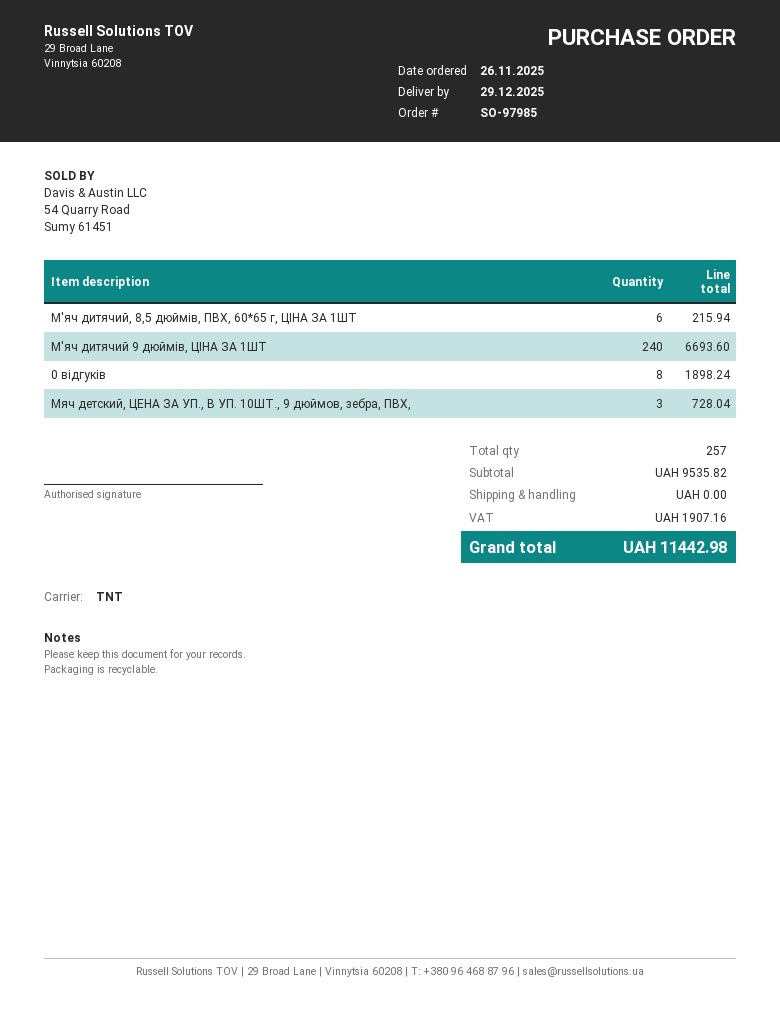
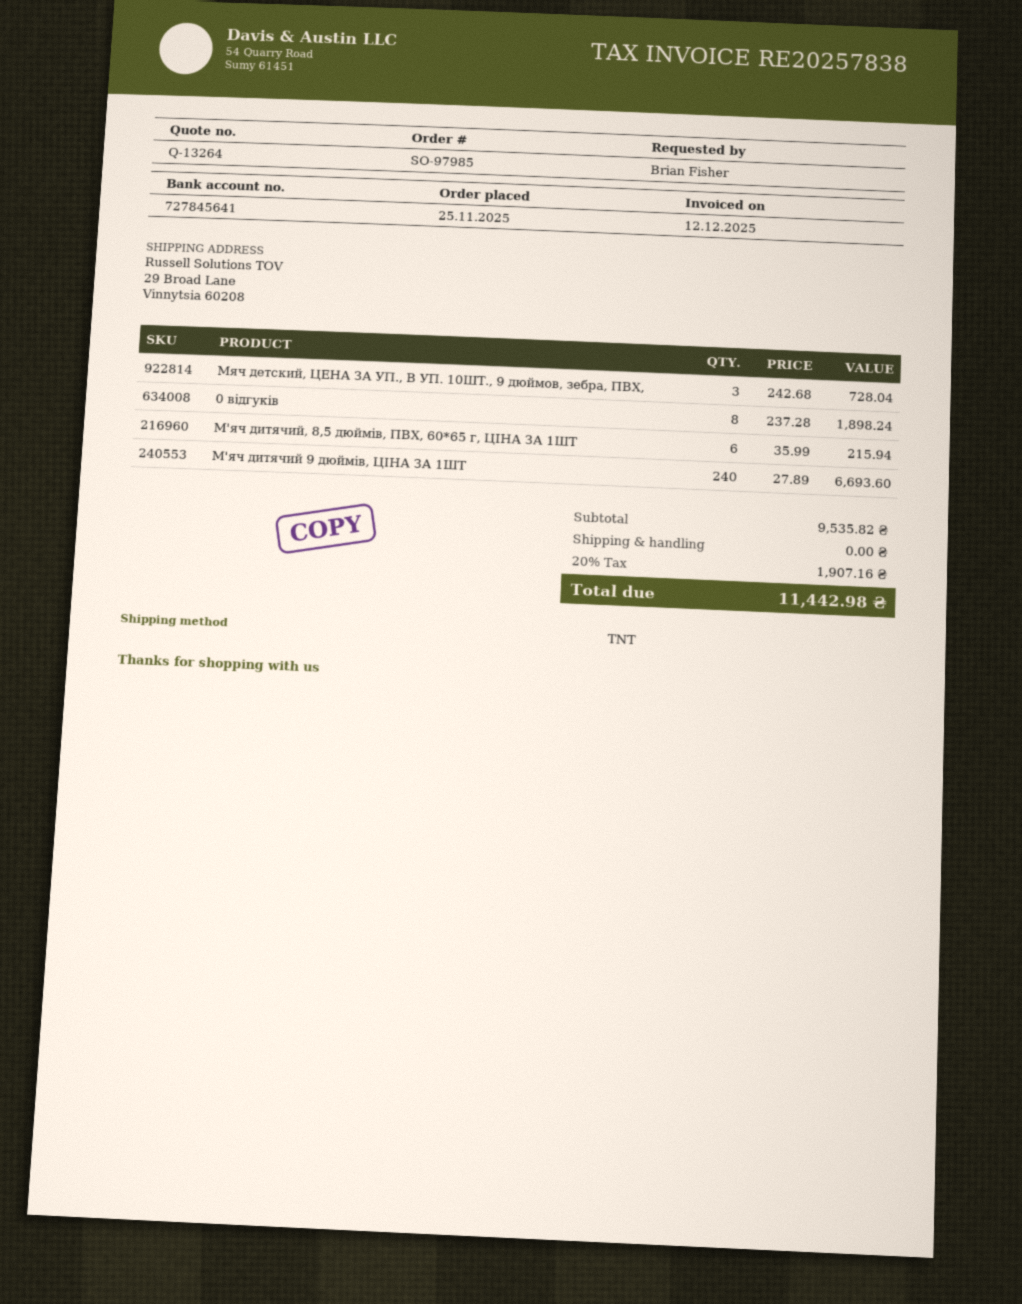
order date: 2025-11-26 -> 2025-11-25

